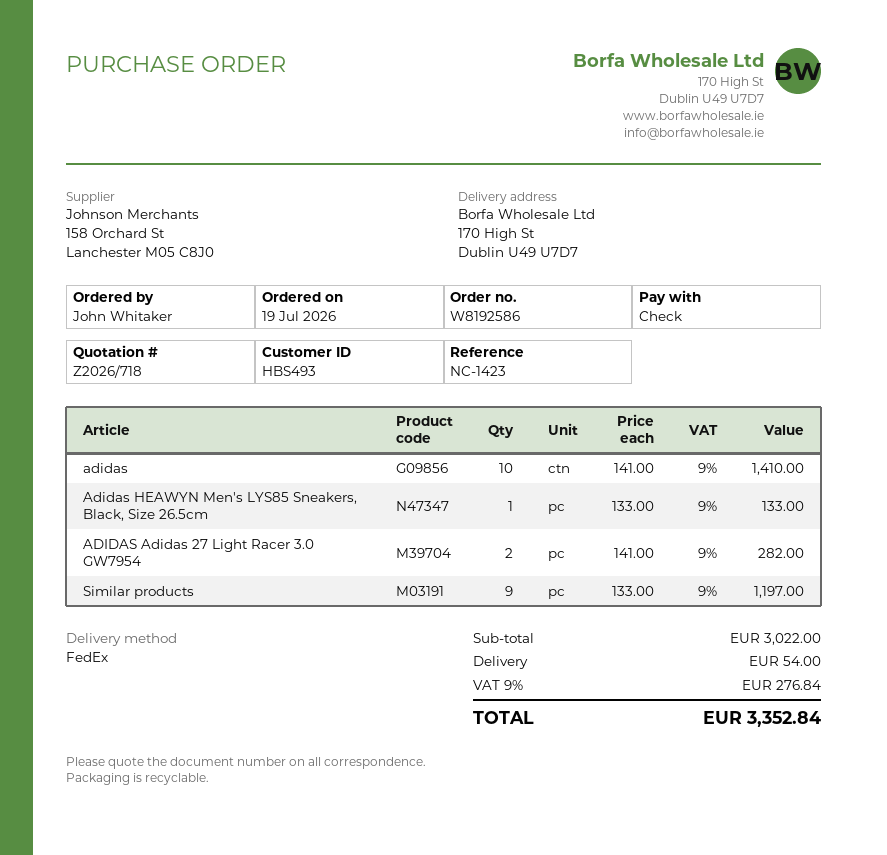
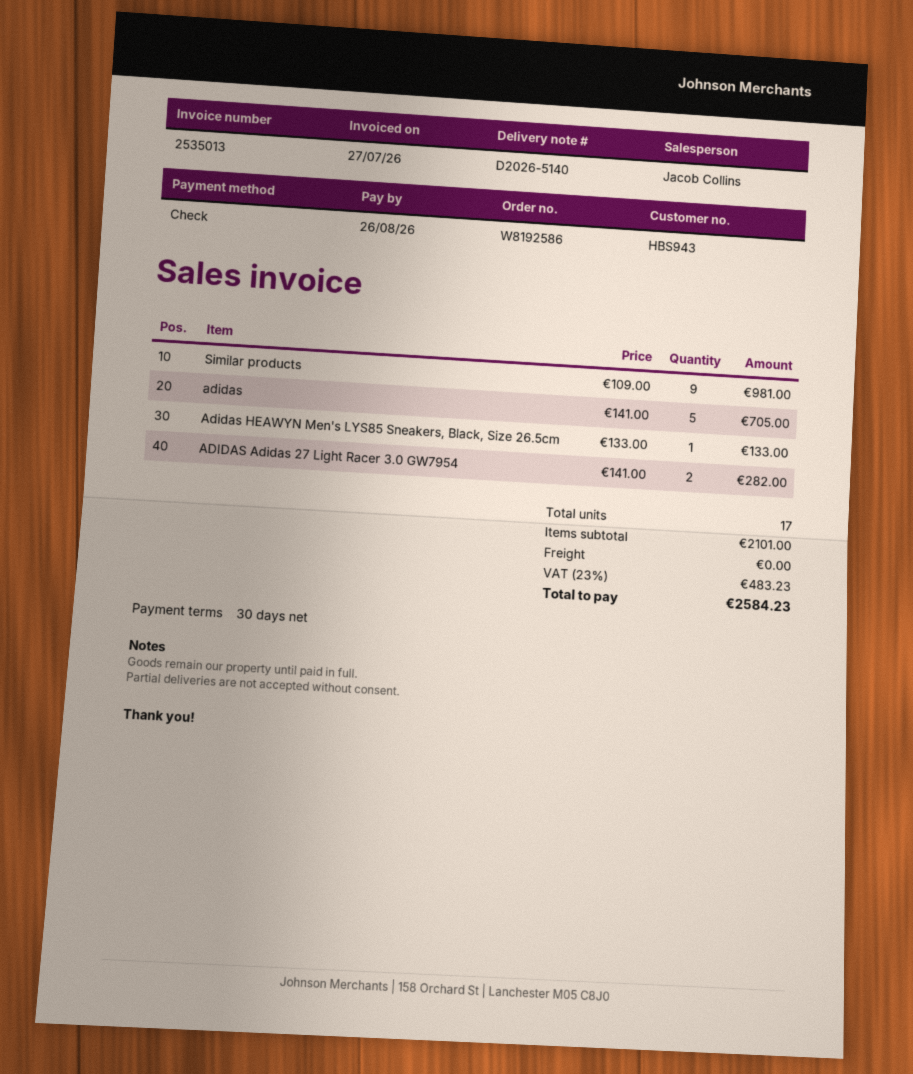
customer number: HBS493 -> HBS943
adidas: 10 x 141.00 = 1410.00 -> 5 x 141.00 = 705.00
Similar products: 9 x 133.00 = 1197.00 -> 9 x 109.00 = 981.00
subtotal: 3022.00 -> 2101.00
shipping: 54.00 -> 0.00
tax: 9% = 276.84 -> 23% = 483.23
total: 3352.84 -> 2584.23

